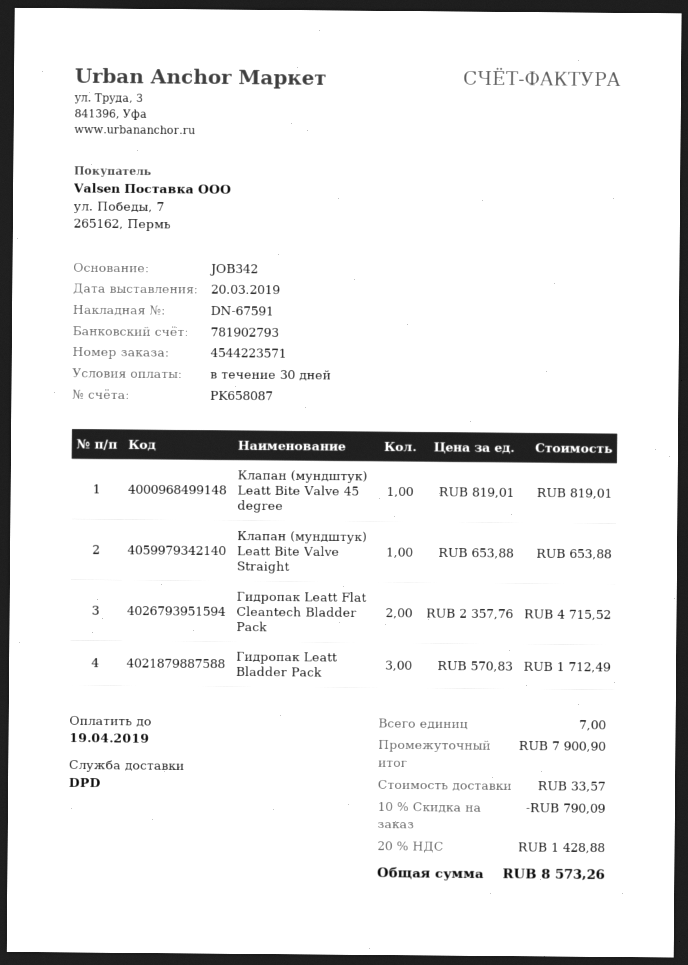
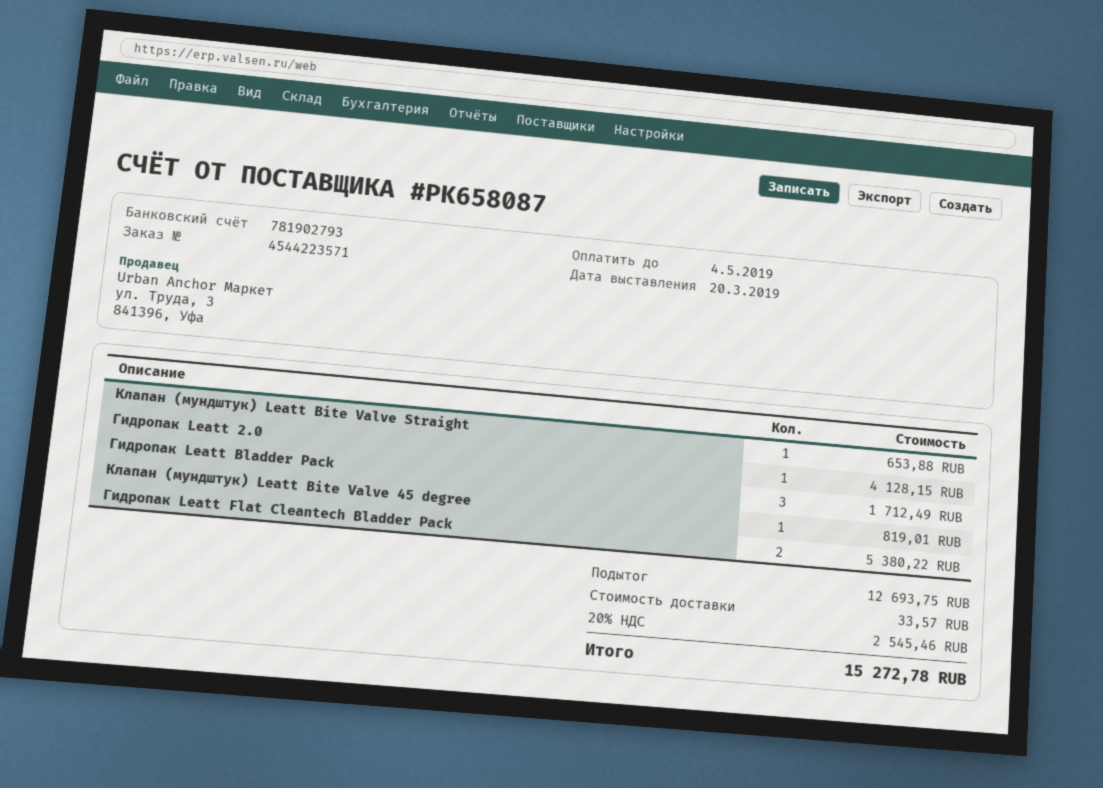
due date: 2019-04-19 -> 2019-05-04
Гидропак Leatt Flat Cleantech Bladder Pack: 2 for 4715.52 -> 2 for 5380.22
Гидропак Leatt 2.0: none -> 1 for 4128.15
subtotal: 7900.90 -> 12693.75
discount: 10% = 790.09 -> none
tax: 20% = 1428.88 -> 20% = 2545.46
total: 8573.26 -> 15272.78

